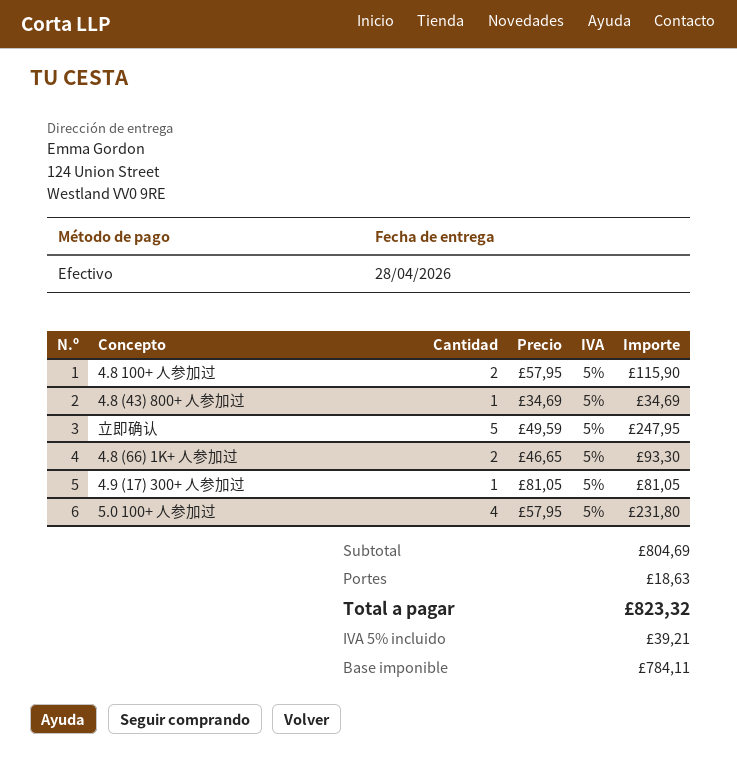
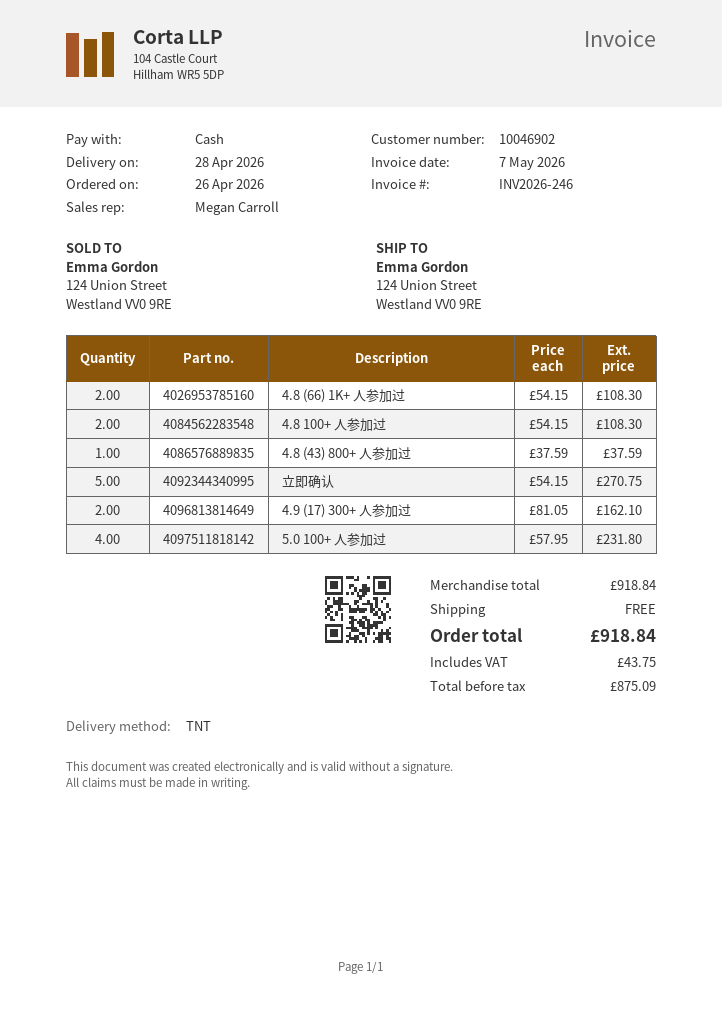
4.8 100+ 人参加过: 2 x 57.95 = 115.90 -> 2 x 54.15 = 108.30
4.8 (43) 800+ 人参加过: 1 x 34.69 = 34.69 -> 1 x 37.59 = 37.59
立即确认: 5 x 49.59 = 247.95 -> 5 x 54.15 = 270.75
4.8 (66) 1K+ 人参加过: 2 x 46.65 = 93.30 -> 2 x 54.15 = 108.30
4.9 (17) 300+ 人参加过: 1 x 81.05 = 81.05 -> 2 x 81.05 = 162.10
subtotal: 804.69 -> 918.84
shipping: 18.63 -> 0.00
net: 784.11 -> 875.09
tax: 39.21 -> 43.75
total: 823.32 -> 918.84

